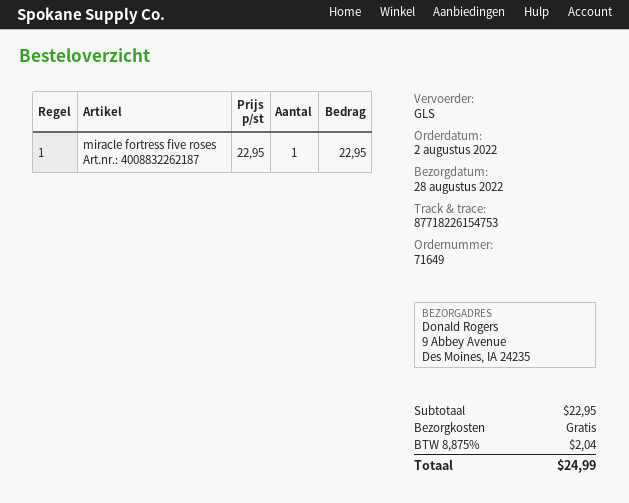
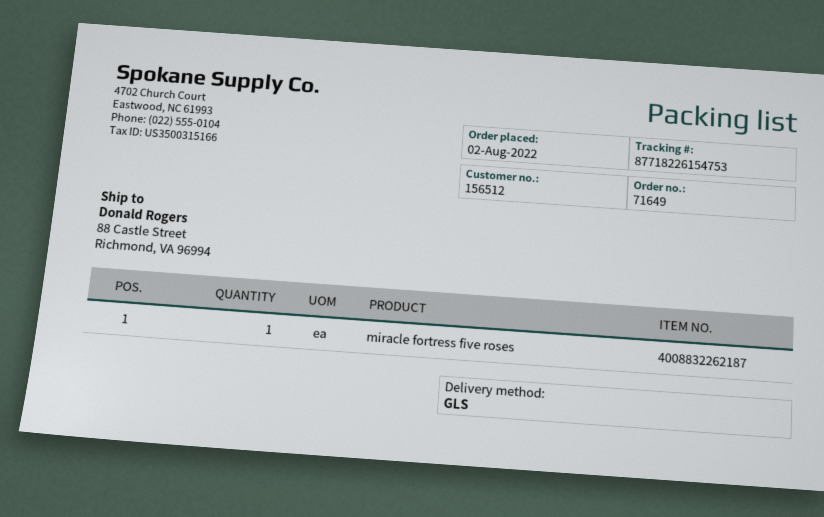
ship to: 9 Abbey Avenue, Des Moines, IA 24235 -> 88 Castle Street, Richmond, VA 96994

